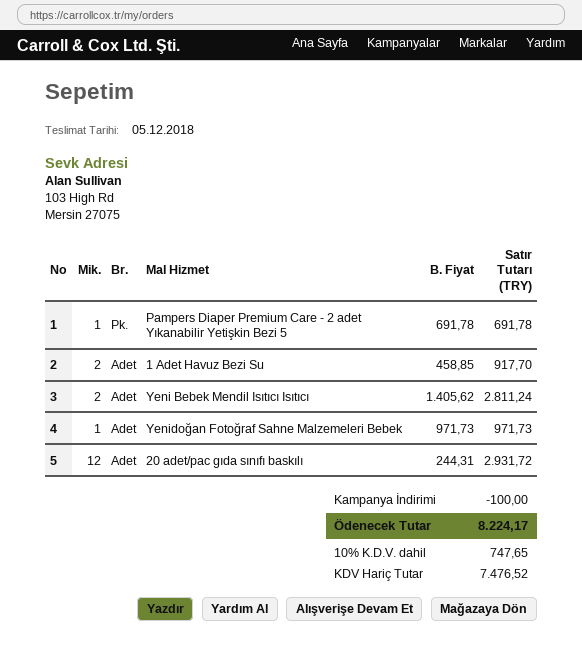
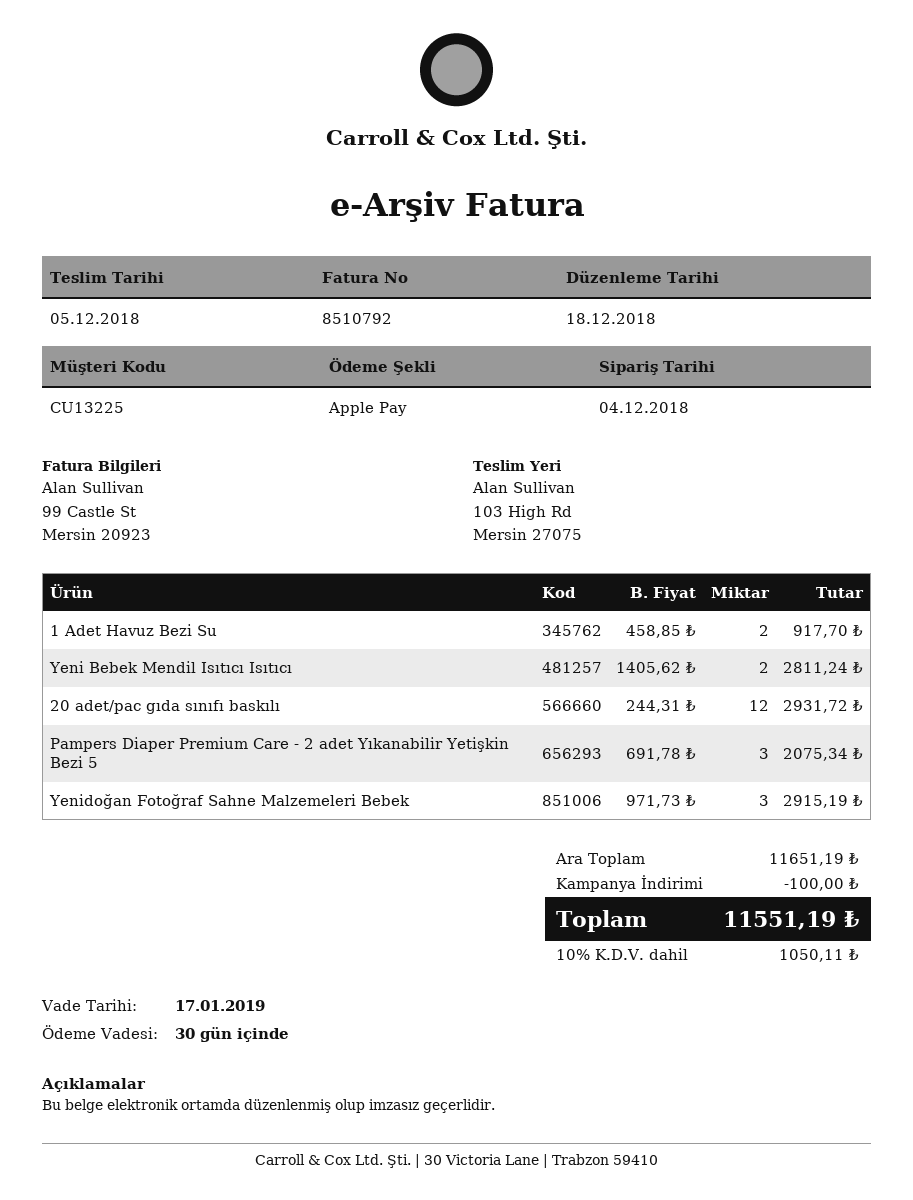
Pampers Diaper Premium Care - 2 adet Yıkanabilir Yetişkin Bezi 5: 1 x 691.78 = 691.78 -> 3 x 691.78 = 2075.34
Yenidoğan Fotoğraf Sahne Malzemeleri Bebek: 1 x 971.73 = 971.73 -> 3 x 971.73 = 2915.19
tax: 10% = 747.65 -> 10% = 1050.11
total: 8224.17 -> 11551.19

